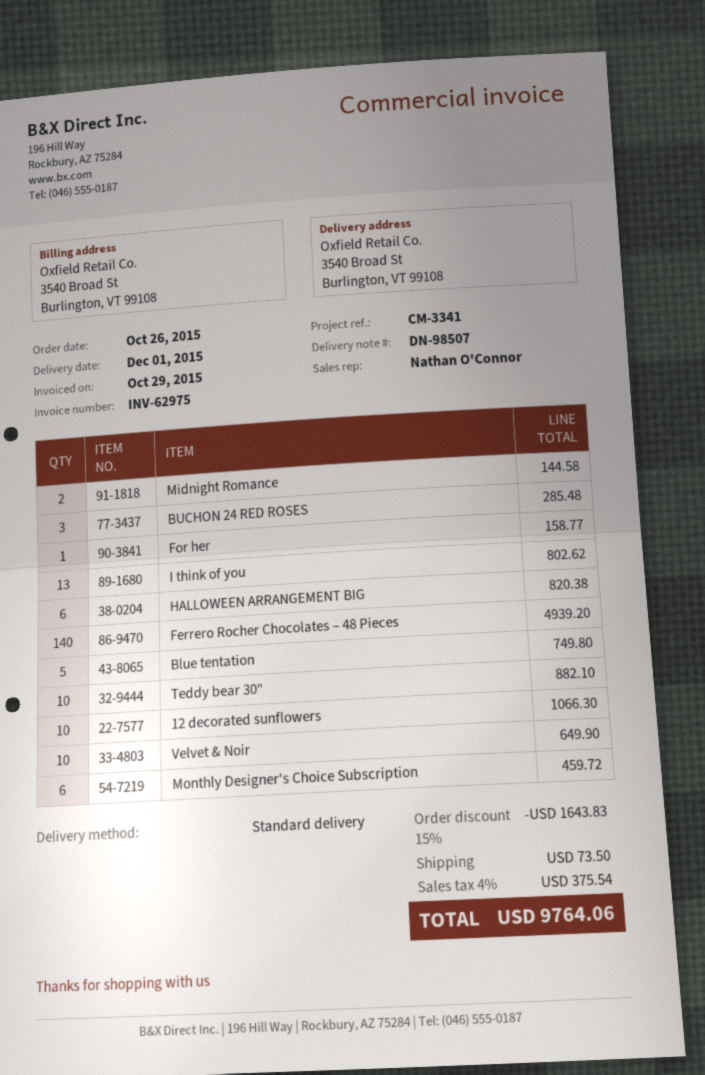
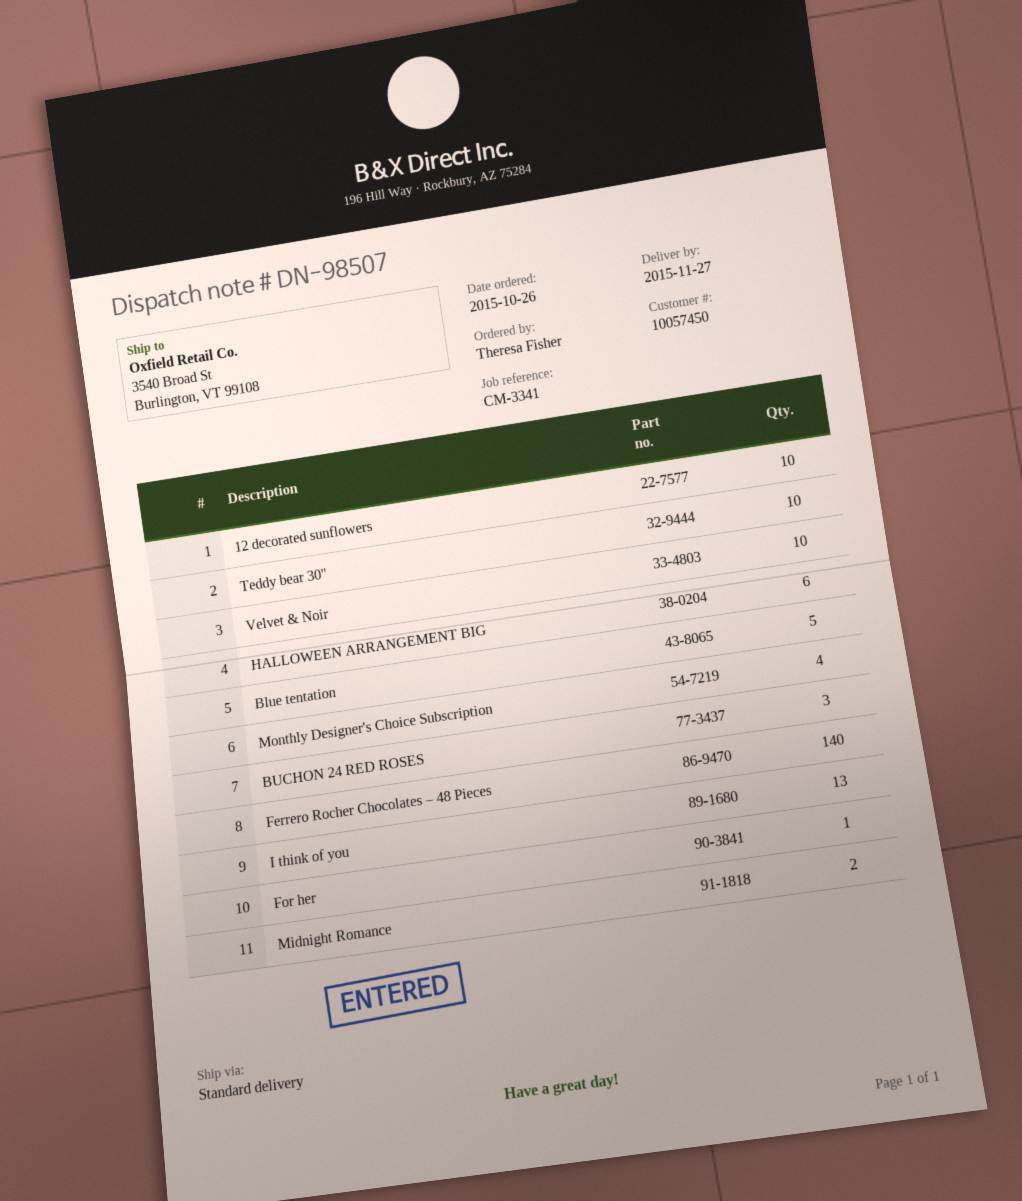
delivery date: 2015-12-01 -> 2015-11-27
Monthly Designer's Choice Subscription: 6 -> 4

